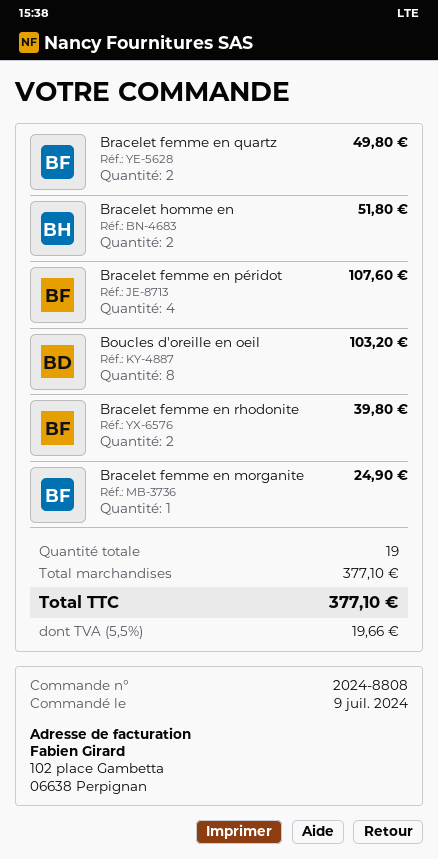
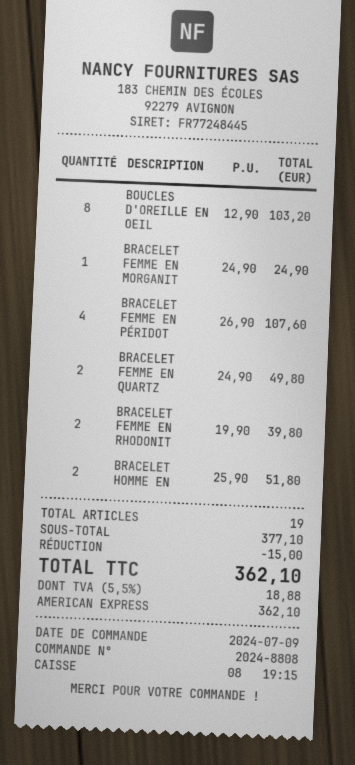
discount: none -> 15.00
tax: 5.5% = 19.66 -> 5.5% = 18.88
total: 377.10 -> 362.10

